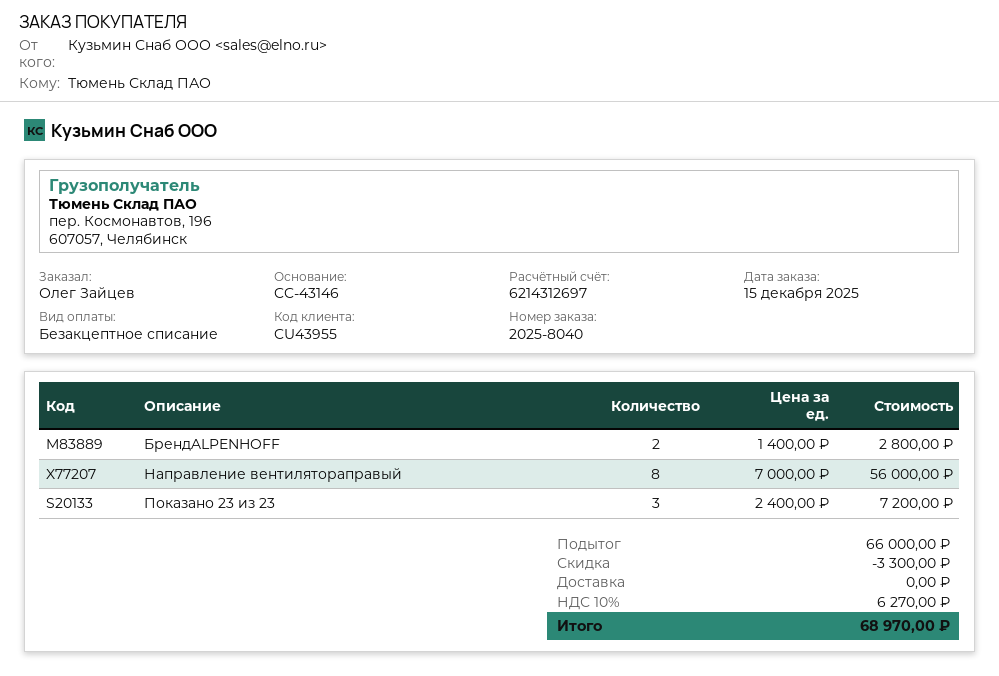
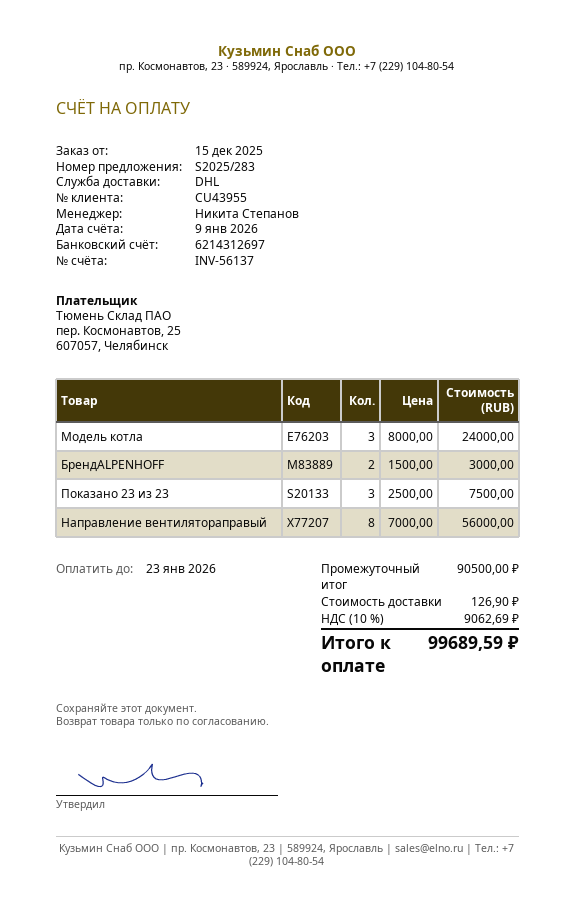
БрендALPENHOFF: 2 x 1400.00 = 2800.00 -> 2 x 1500.00 = 3000.00
Показано 23 из 23: 3 x 2400.00 = 7200.00 -> 3 x 2500.00 = 7500.00
Модель котла: none -> 3 x 8000.00 = 24000.00
subtotal: 66000.00 -> 90500.00
discount: 3300.00 -> none
shipping: 0.00 -> 126.90
tax: 10% = 6270.00 -> 10% = 9062.69
total: 68970.00 -> 99689.59

